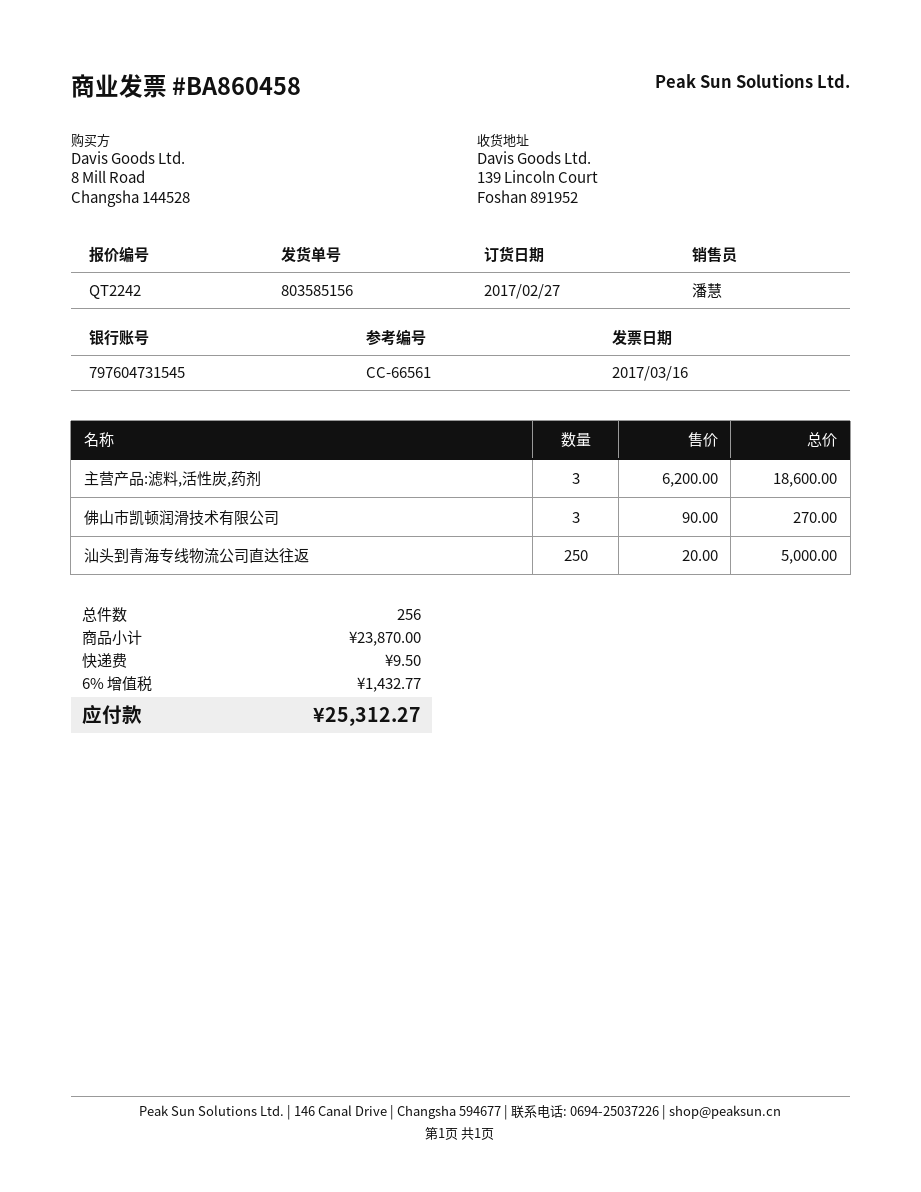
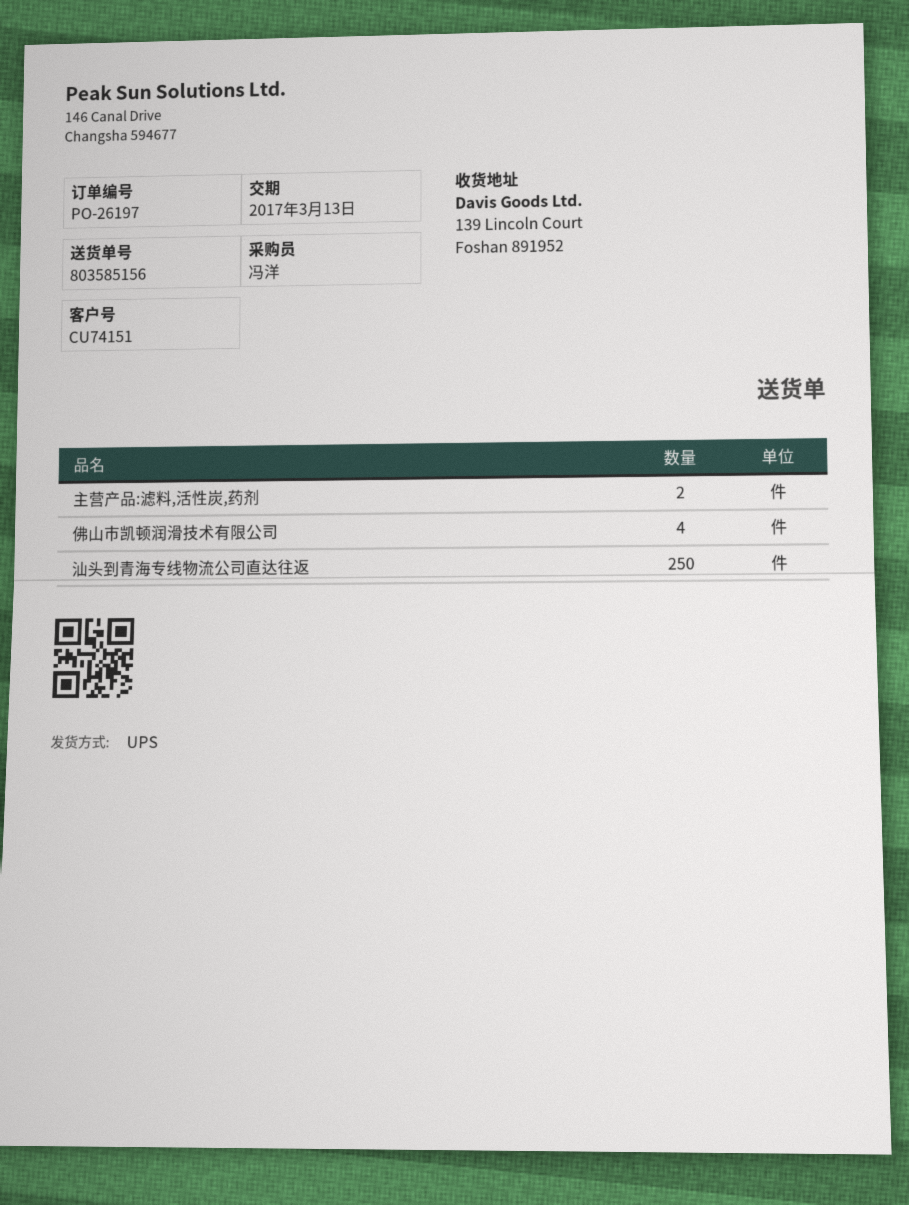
主营产品:滤料,活性炭,药剂: 3 -> 2
佛山市凯顿润滑技术有限公司: 3 -> 4

